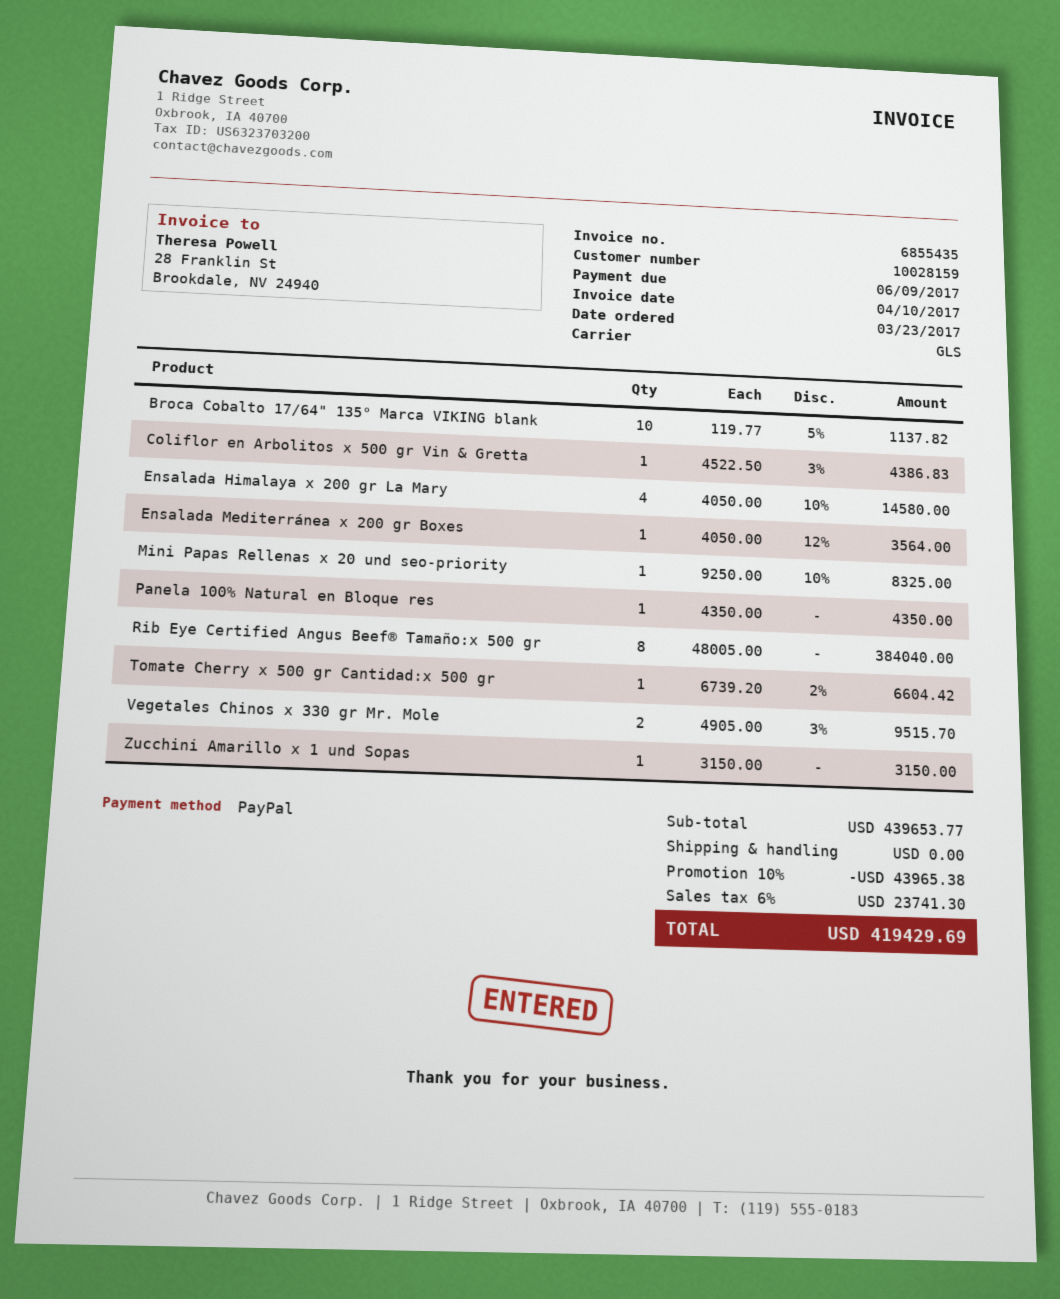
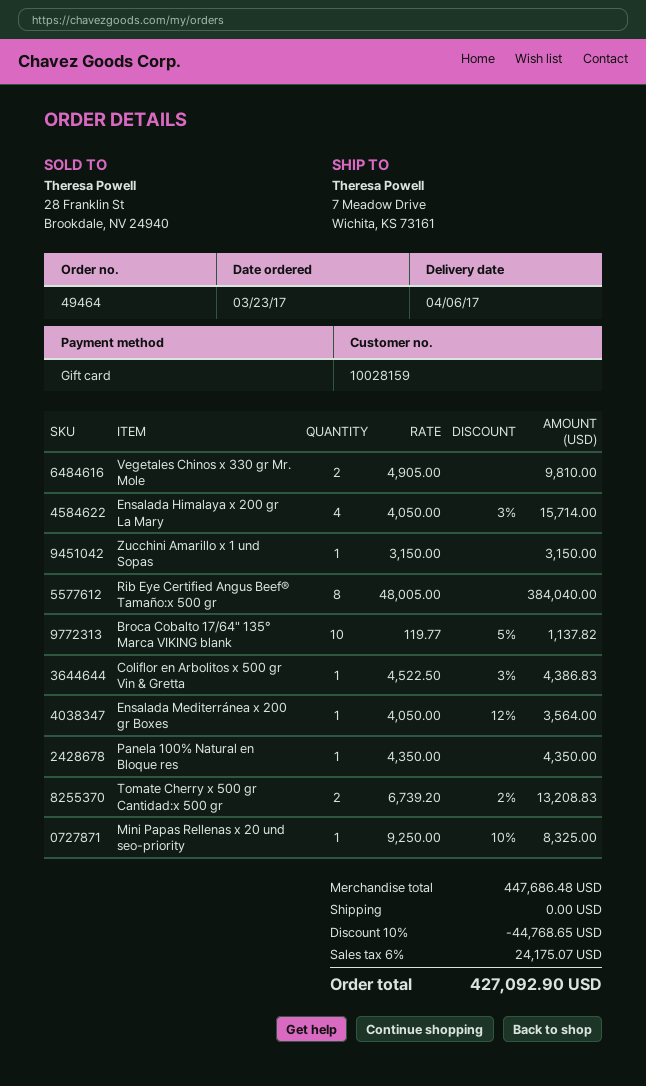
payment method: PayPal -> gift card
Ensalada Himalaya x 200 gr La Mary: 4 x 4050.00 - 10% = 14580.00 -> 4 x 4050.00 - 3% = 15714.00
Tomate Cherry x 500 gr Cantidad:x 500 gr: 1 x 6739.20 - 2% = 6604.42 -> 2 x 6739.20 - 2% = 13208.83
Vegetales Chinos x 330 gr Mr. Mole: 2 x 4905.00 - 3% = 9515.70 -> 2 x 4905.00 = 9810.00
subtotal: 439653.77 -> 447686.48
discount: 10% = 43965.38 -> 10% = 44768.65
tax: 6% = 23741.30 -> 6% = 24175.07
total: 419429.69 -> 427092.90

